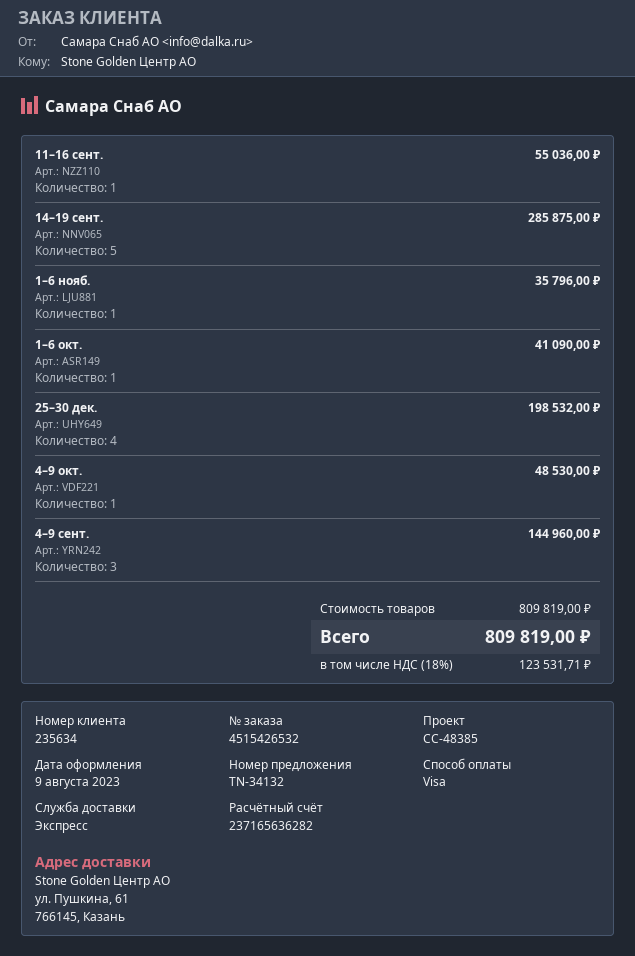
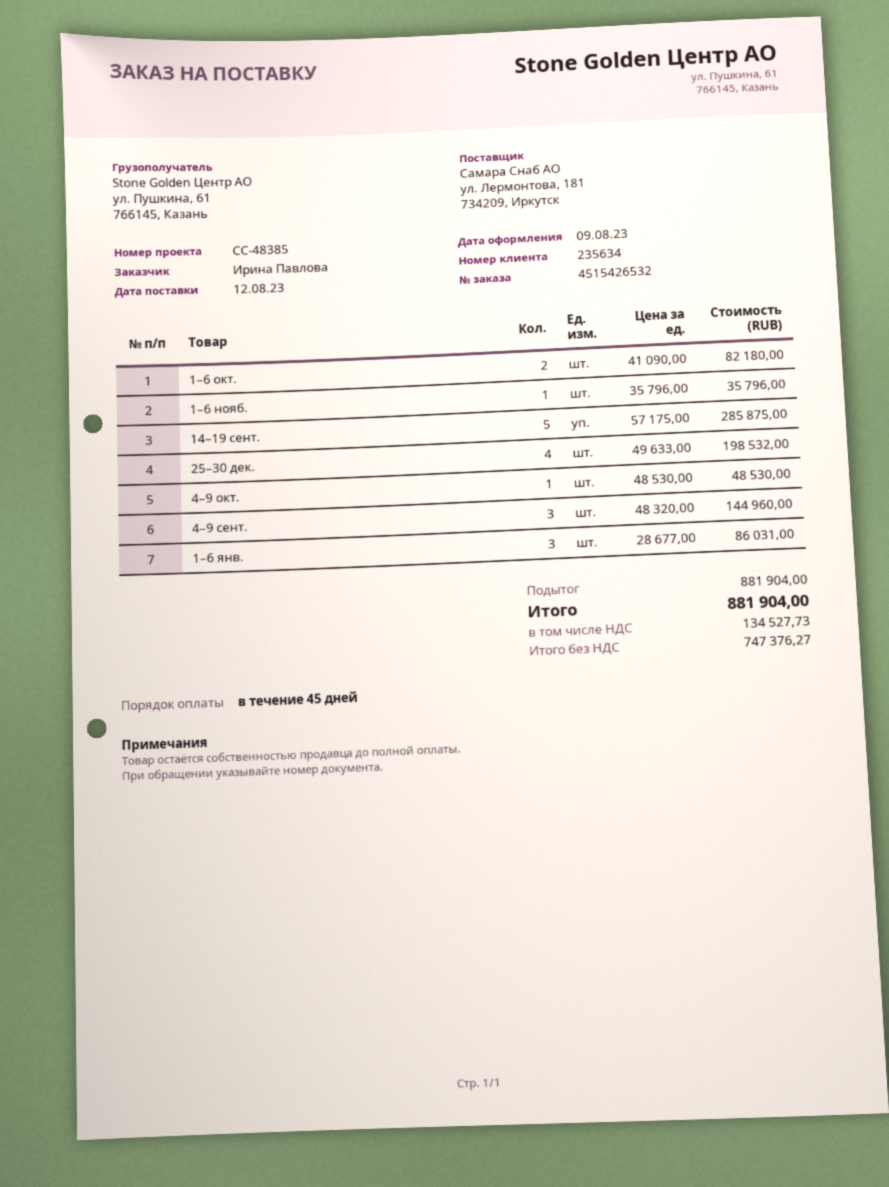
11–16 сент.: 1 for 55036.00 -> none
1–6 окт.: 1 for 41090.00 -> 2 for 82180.00
1–6 янв.: none -> 3 for 86031.00
subtotal: 809819.00 -> 881904.00
tax: 123531.71 -> 134527.73
total: 809819.00 -> 881904.00

